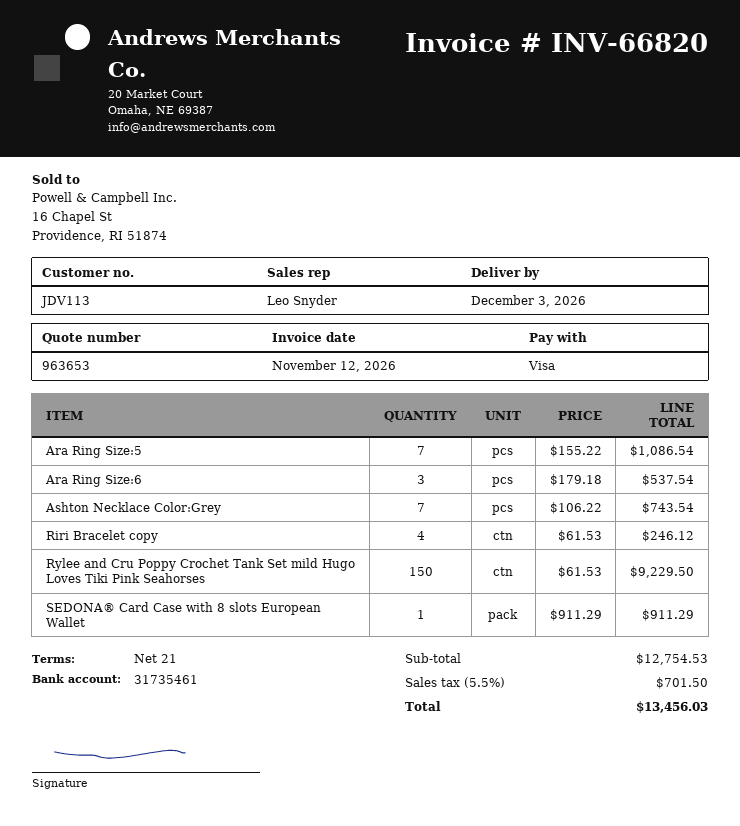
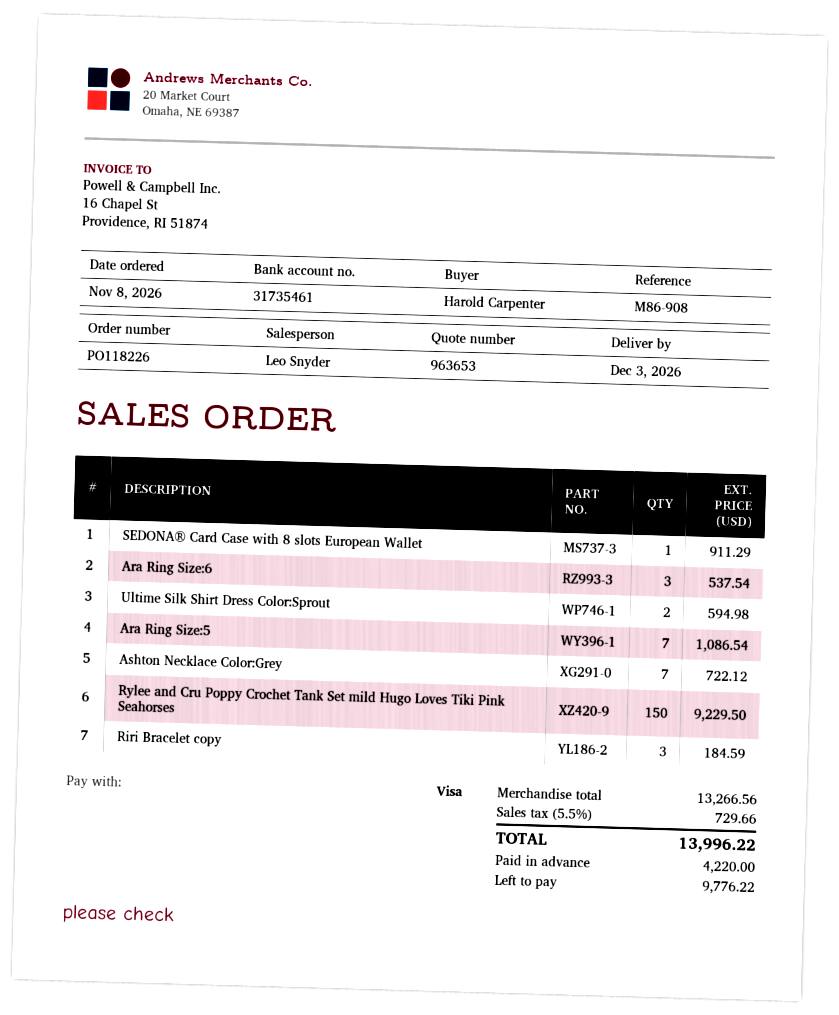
Ashton Necklace Color:Grey: 7 for 743.54 -> 7 for 722.12
Riri Bracelet copy: 4 for 246.12 -> 3 for 184.59
Ultime Silk Shirt Dress Color:Sprout: none -> 2 for 594.98
subtotal: 12754.53 -> 13266.56
tax: 5.5% = 701.50 -> 5.5% = 729.66
total: 13456.03 -> 13996.22

